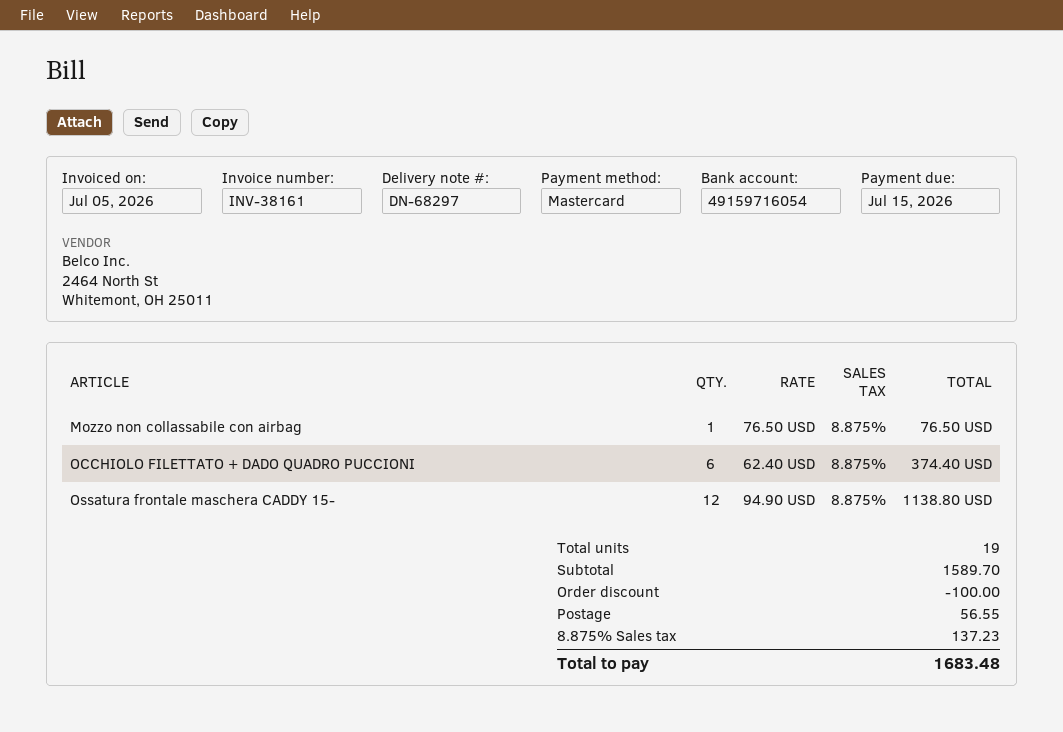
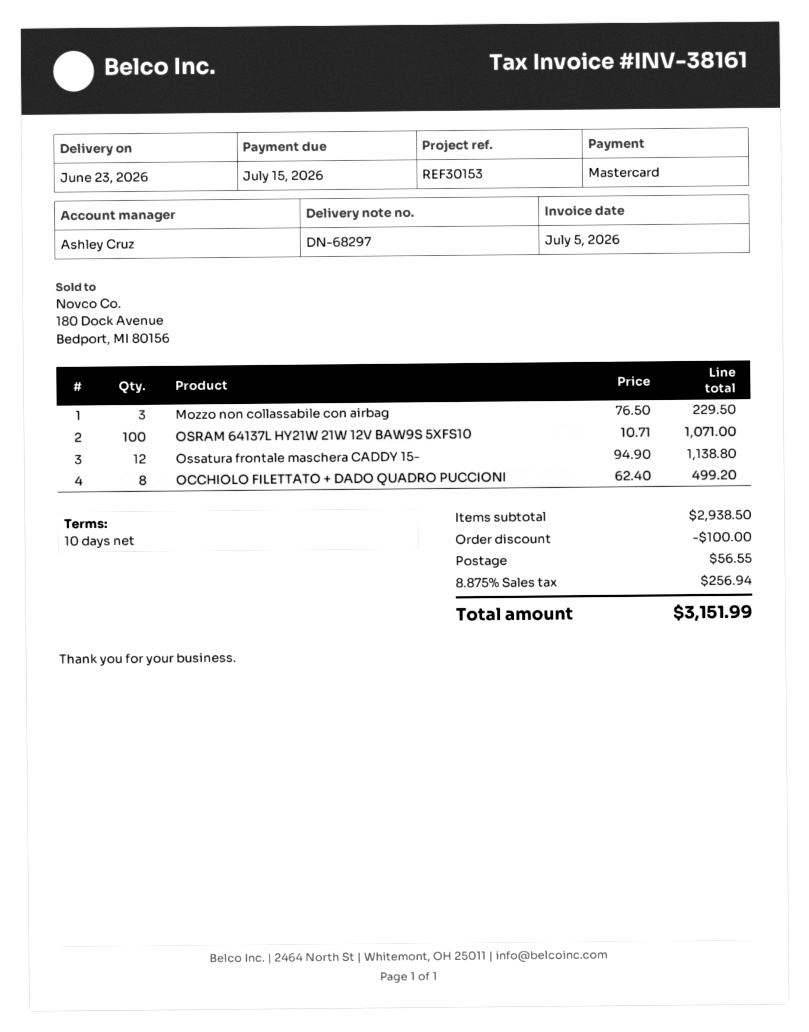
Mozzo non collassabile con airbag: 1 x 76.50 = 76.50 -> 3 x 76.50 = 229.50
OCCHIOLO FILETTATO + DADO QUADRO PUCCIONI: 6 x 62.40 = 374.40 -> 8 x 62.40 = 499.20
OSRAM 64137L HY21W 21W 12V BAW9S 5XFS10: none -> 100 x 10.71 = 1071.00
subtotal: 1589.70 -> 2938.50
tax: 8.875% = 137.23 -> 8.875% = 256.94
total: 1683.48 -> 3151.99

